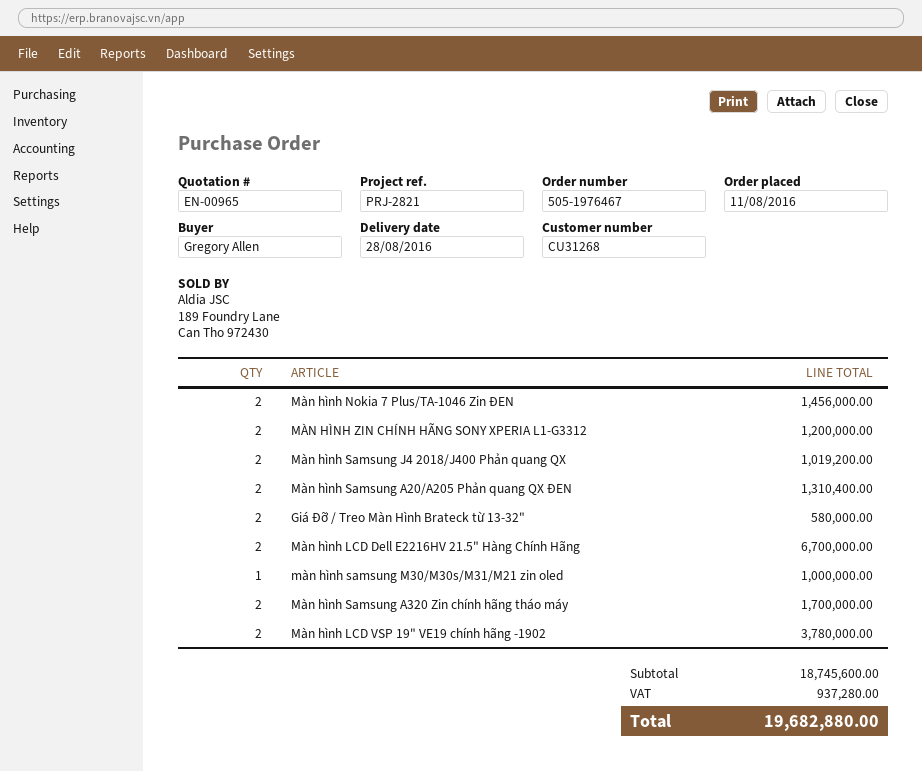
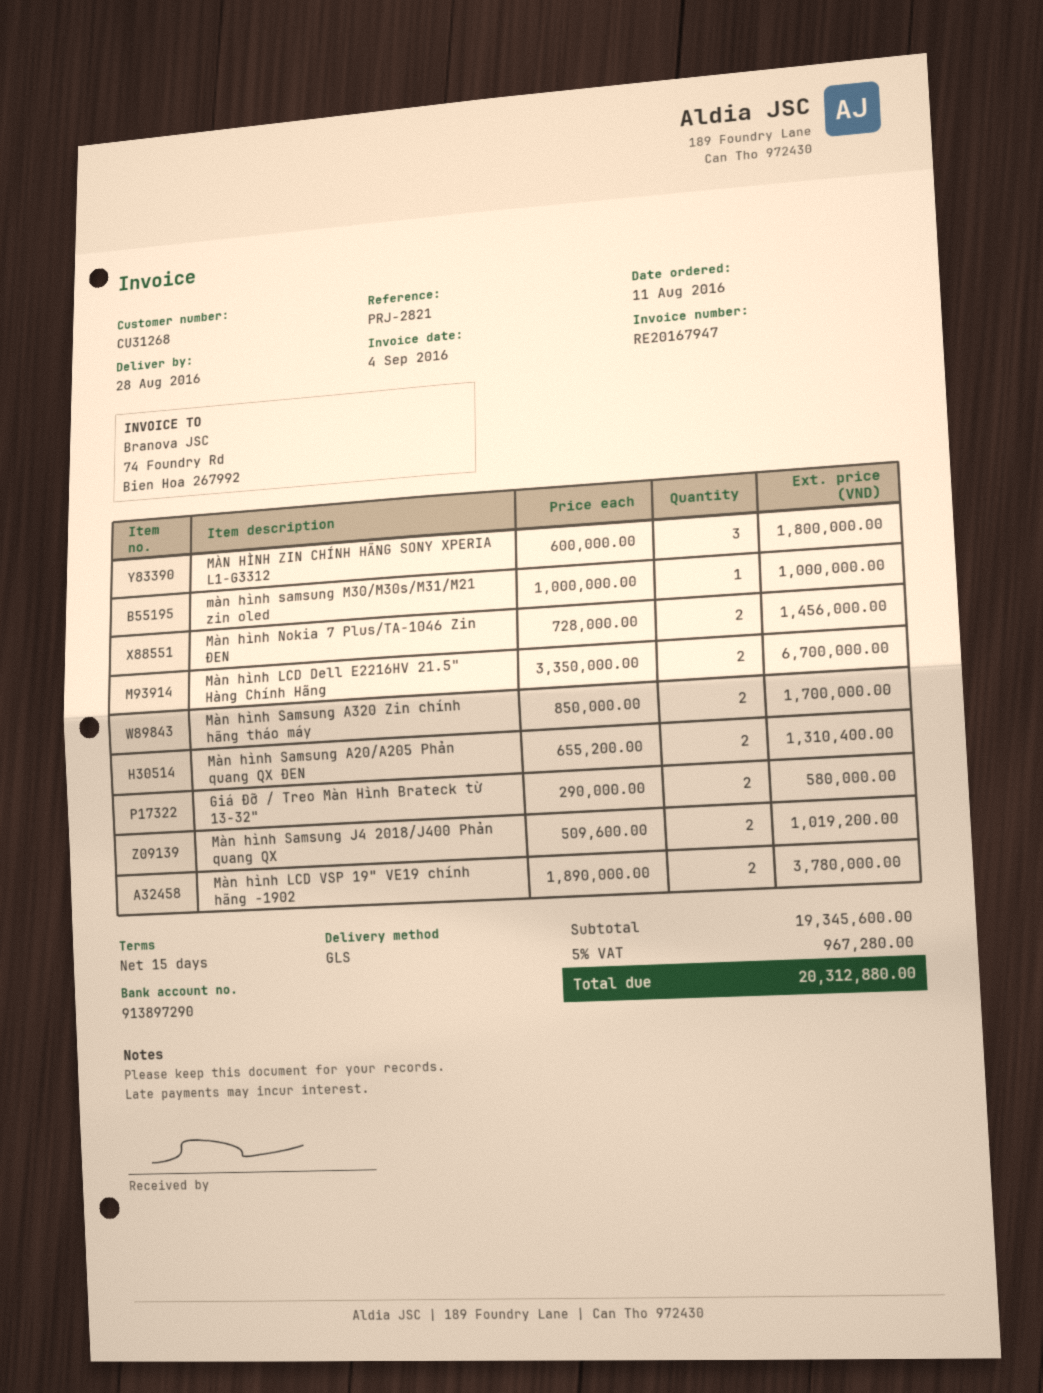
MÀN HÌNH ZIN CHÍNH HÃNG SONY XPERIA L1-G3312: 2 for 1200000.00 -> 3 for 1800000.00
subtotal: 18745600.00 -> 19345600.00
tax: 937280.00 -> 967280.00
total: 19682880.00 -> 20312880.00

